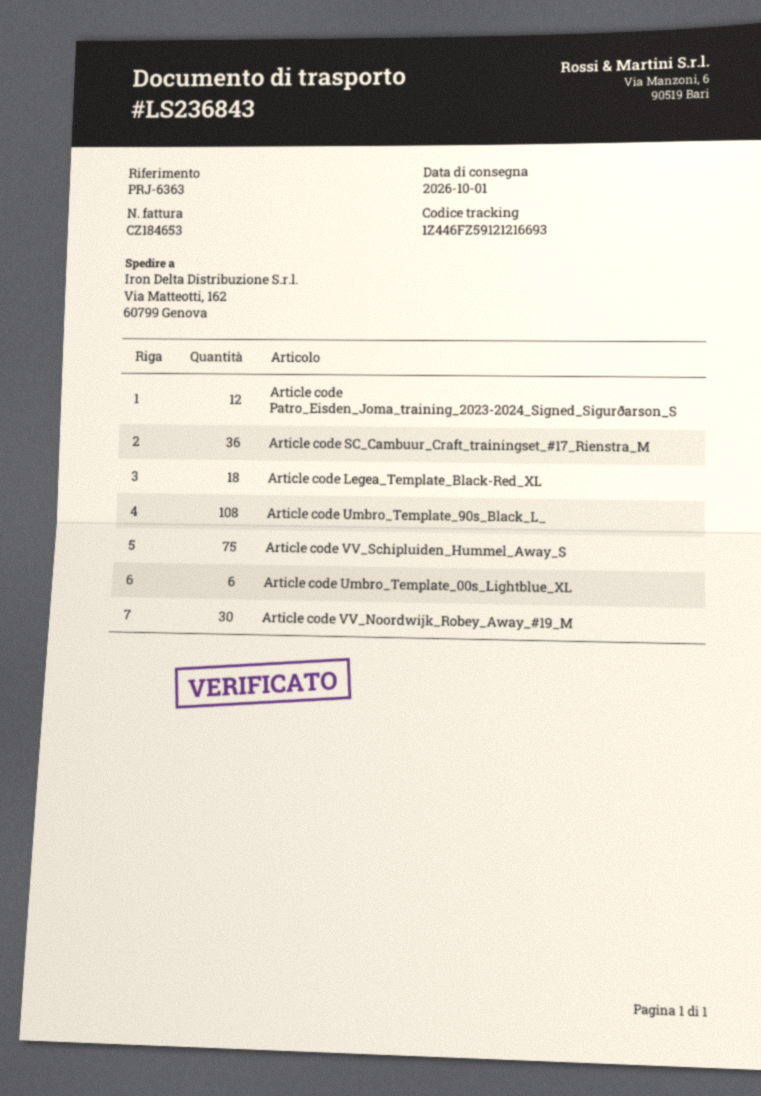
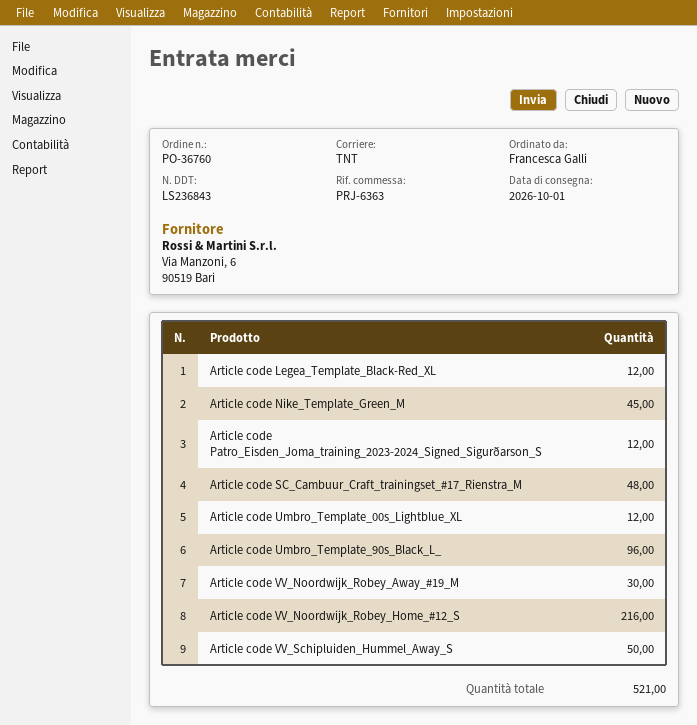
Article code SC_Cambuur_Craft_trainingset_#17_Rienstra_M: 36 -> 48
Article code Legea_Template_Black-Red_XL: 18 -> 12
Article code Umbro_Template_90s_Black_L_: 108 -> 96
Article code VV_Schipluiden_Hummel_Away_S: 75 -> 50
Article code Umbro_Template_00s_Lightblue_XL: 6 -> 12
Article code Nike_Template_Green_M: none -> 45
Article code VV_Noordwijk_Robey_Home_#12_S: none -> 216

